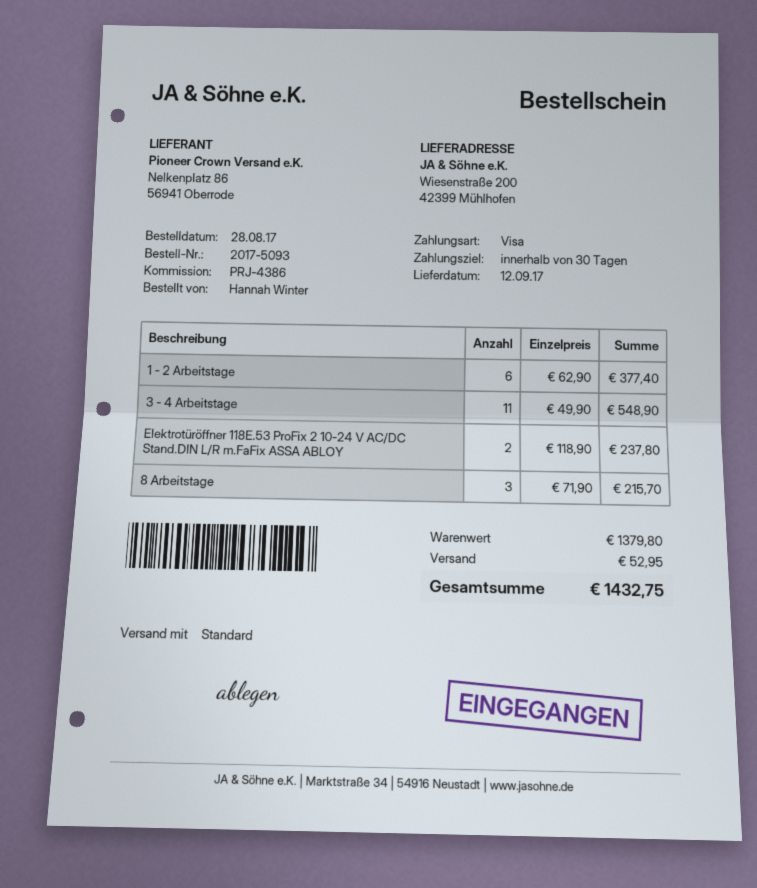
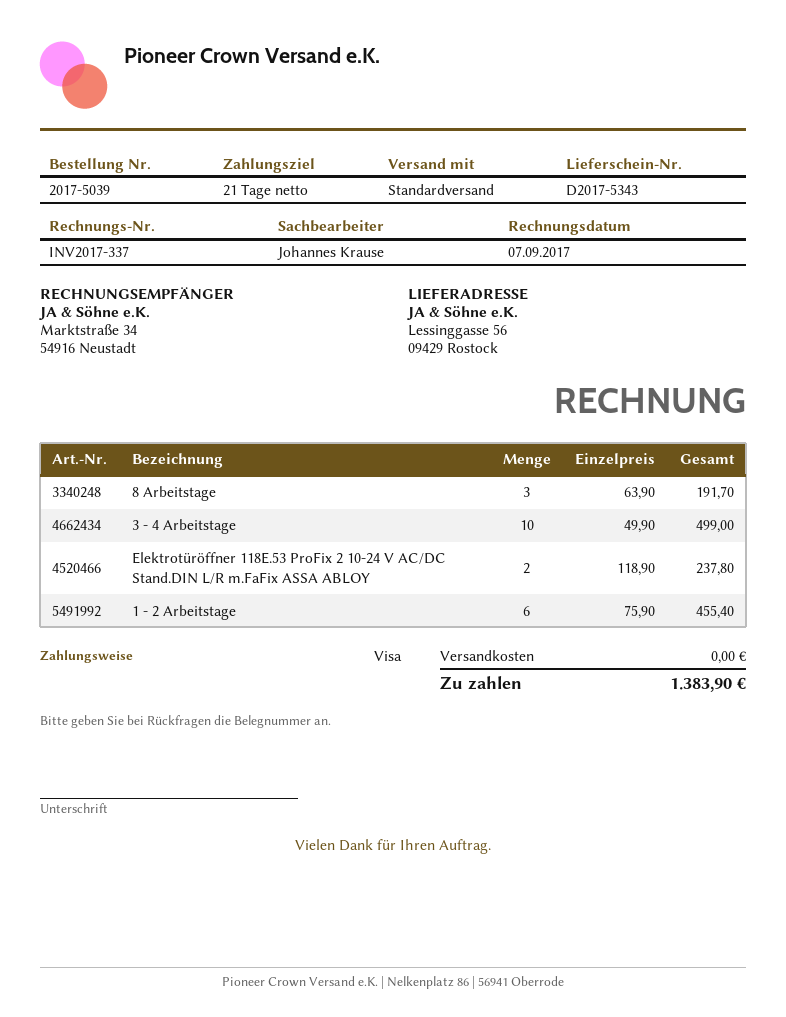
order number: 2017-5093 -> 2017-5039
payment terms: 30 days -> 21 days
ship to: Wiesenstraße 200, 42399 Mühlhofen -> Lessinggasse 56, 09429 Rostock
1 - 2 Arbeitstage: 6 x 62.90 = 377.40 -> 6 x 75.90 = 455.40
3 - 4 Arbeitstage: 11 x 49.90 = 548.90 -> 10 x 49.90 = 499.00
8 Arbeitstage: 3 x 71.90 = 215.70 -> 3 x 63.90 = 191.70
shipping: 52.95 -> 0.00
total: 1432.75 -> 1383.90

